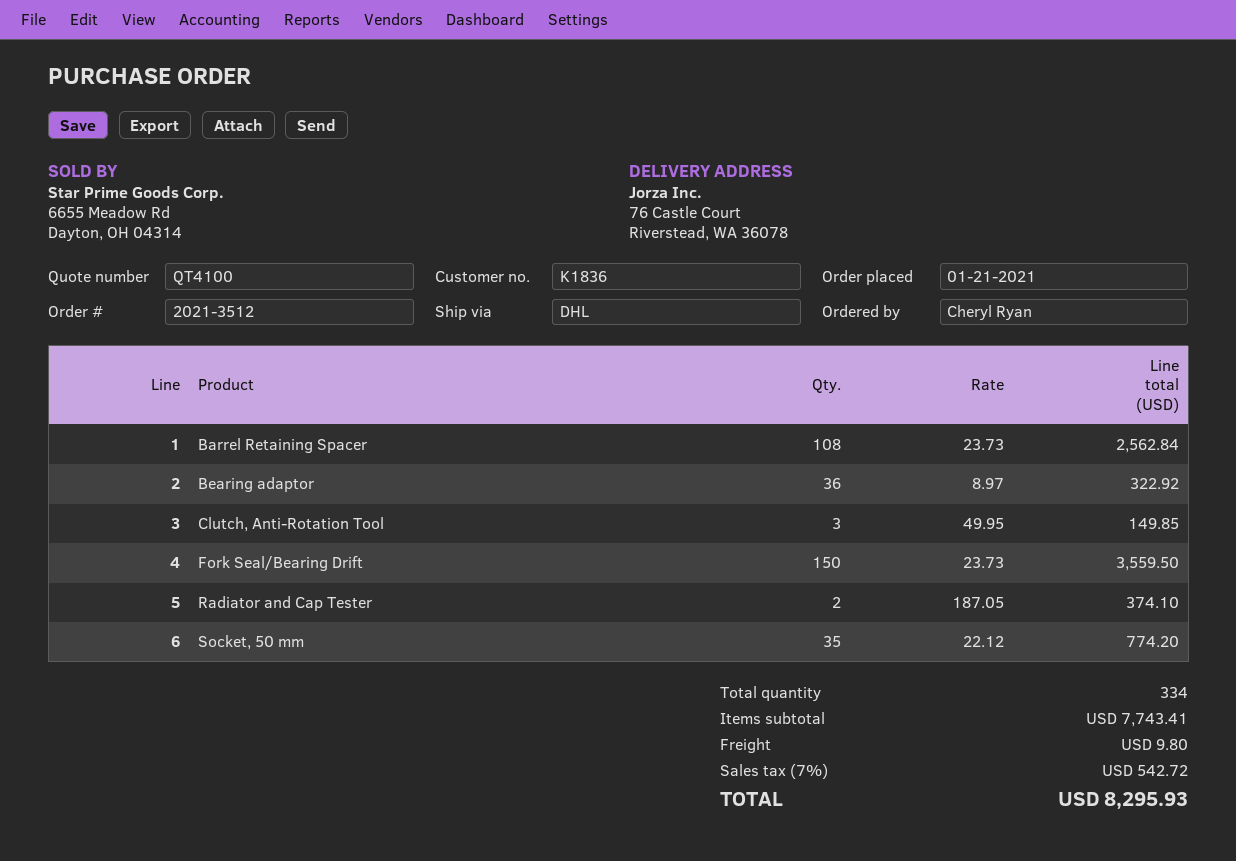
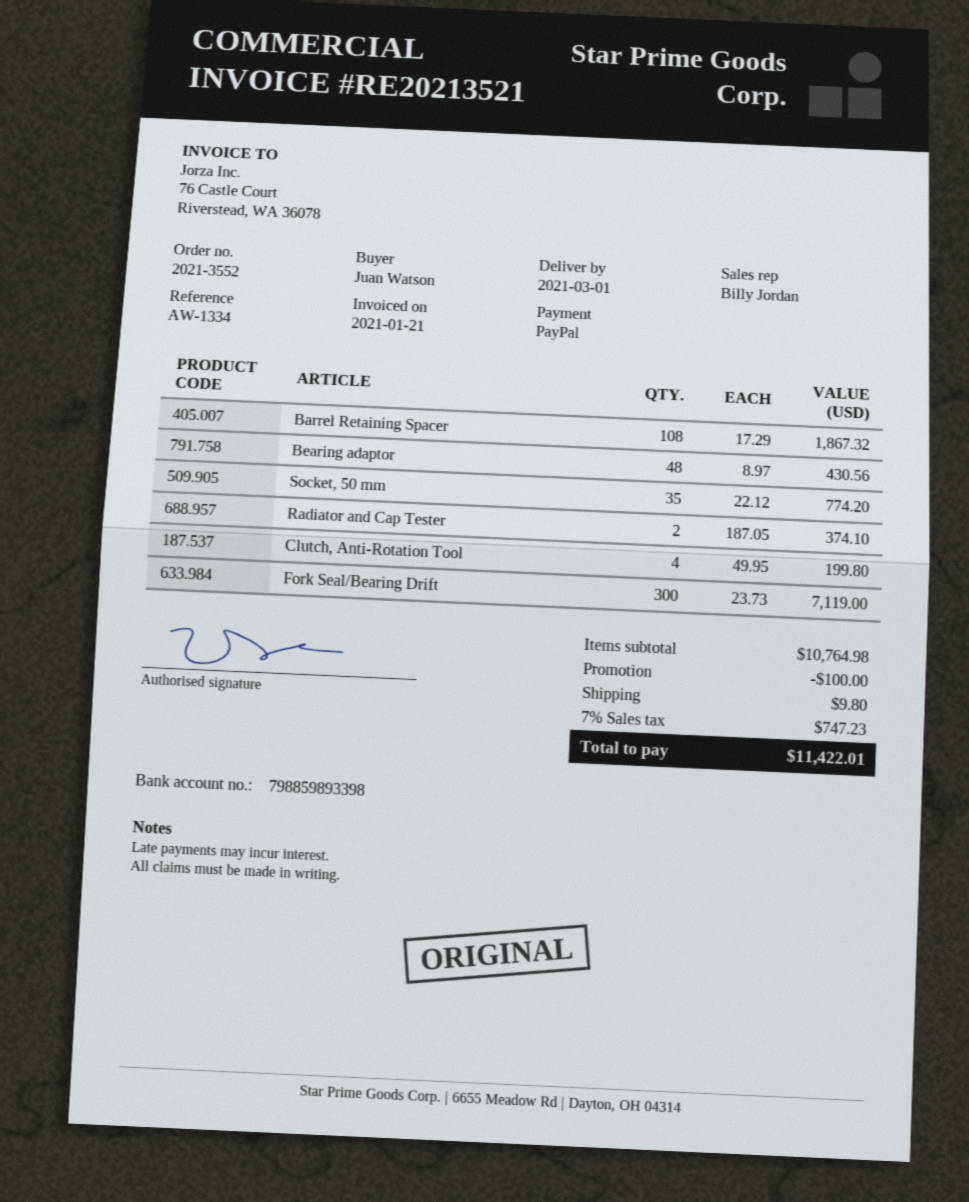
order number: 2021-3512 -> 2021-3552
ordered by: Cheryl Ryan -> Juan Watson
Barrel Retaining Spacer: 108 x 23.73 = 2562.84 -> 108 x 17.29 = 1867.32
Bearing adaptor: 36 x 8.97 = 322.92 -> 48 x 8.97 = 430.56
Clutch, Anti-Rotation Tool: 3 x 49.95 = 149.85 -> 4 x 49.95 = 199.80
Fork Seal/Bearing Drift: 150 x 23.73 = 3559.50 -> 300 x 23.73 = 7119.00
subtotal: 7743.41 -> 10764.98
discount: none -> 100.00
tax: 7% = 542.72 -> 7% = 747.23
total: 8295.93 -> 11422.01

